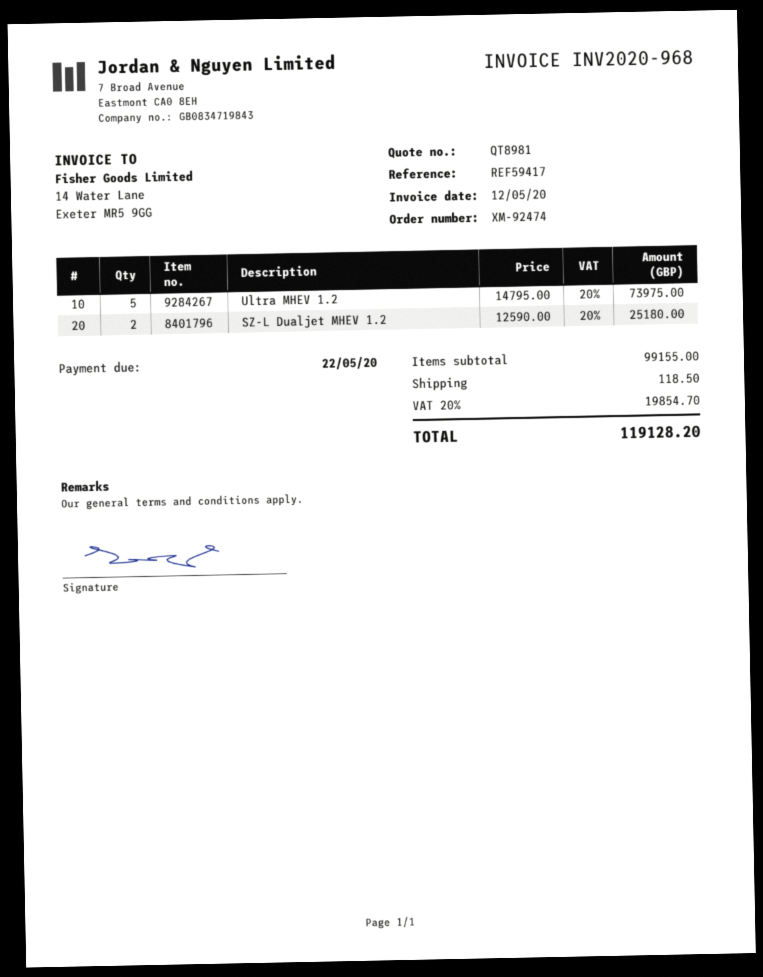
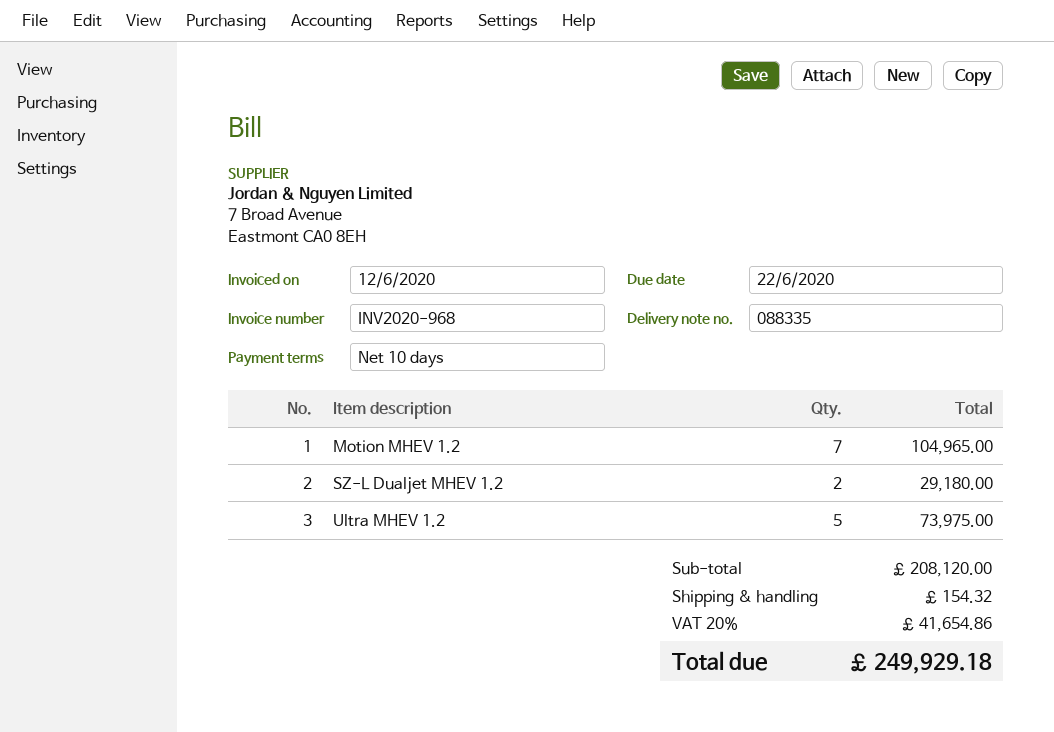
invoice date: 2020-05-12 -> 2020-06-12
due date: 2020-05-22 -> 2020-06-22
SZ-L Dualjet MHEV 1.2: 2 for 25180.00 -> 2 for 29180.00
Motion MHEV 1.2: none -> 7 for 104965.00
subtotal: 99155.00 -> 208120.00
shipping: 118.50 -> 154.32
tax: 20% = 19854.70 -> 20% = 41654.86
total: 119128.20 -> 249929.18

